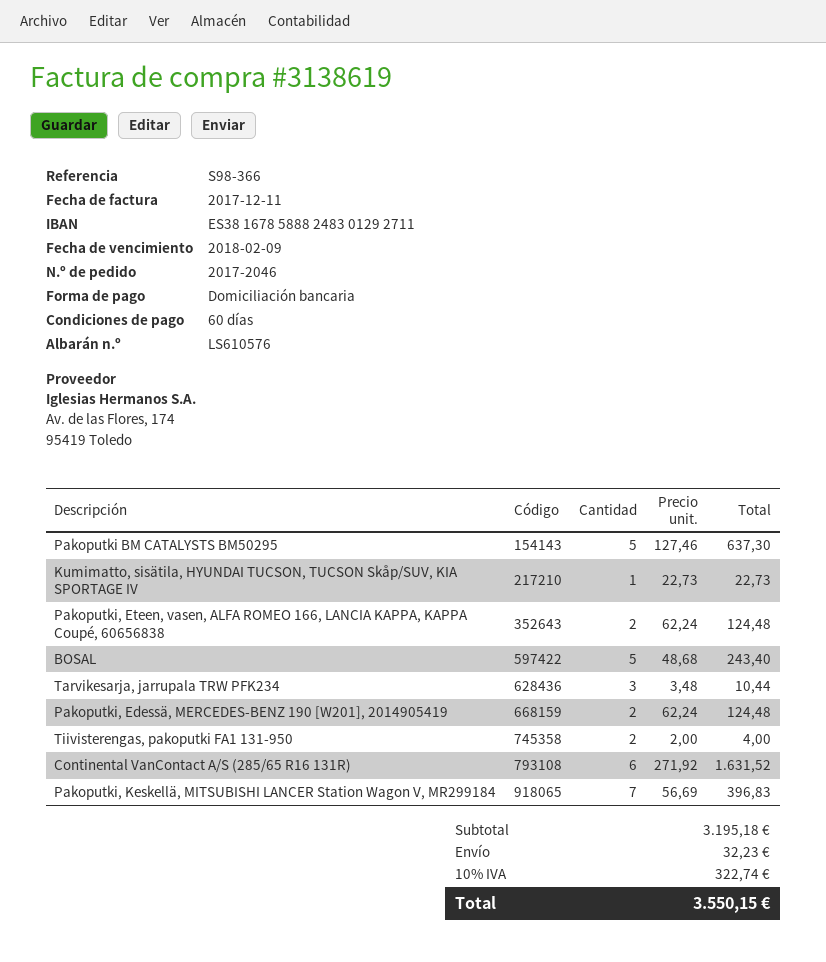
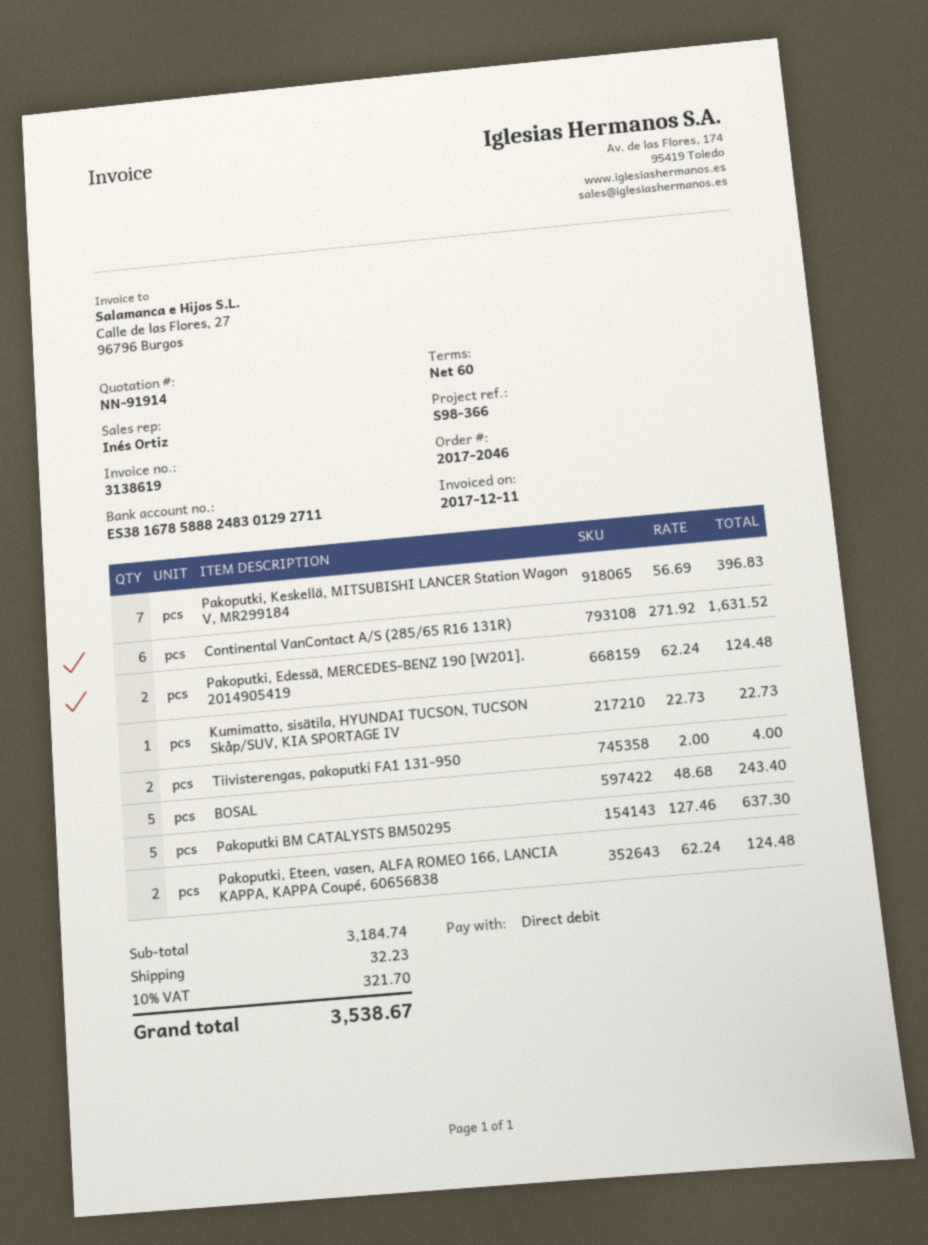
Tarvikesarja, jarrupala TRW PFK234: 3 x 3.48 = 10.44 -> none
subtotal: 3195.18 -> 3184.74
tax: 10% = 322.74 -> 10% = 321.70
total: 3550.15 -> 3538.67

